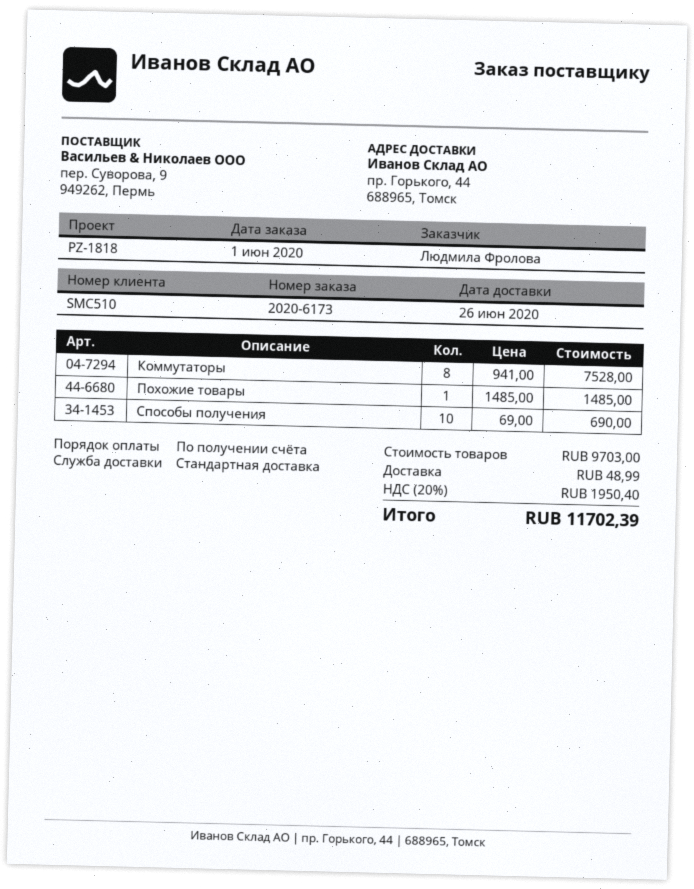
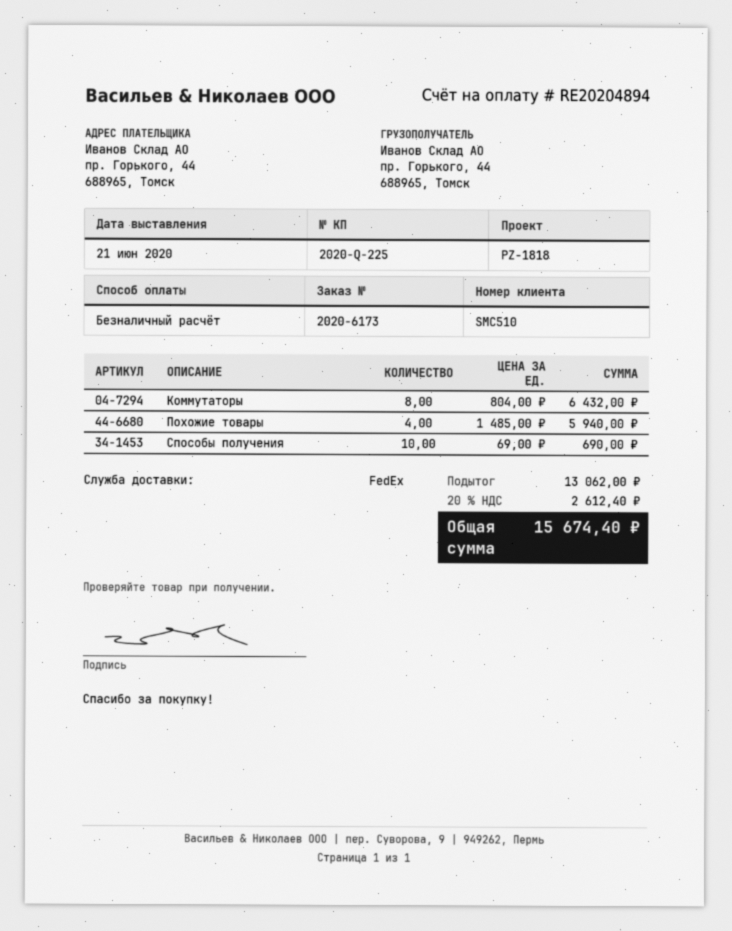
shipping method: standard -> FedEx
Коммутаторы: 8 x 941.00 = 7528.00 -> 8 x 804.00 = 6432.00
Похожие товары: 1 x 1485.00 = 1485.00 -> 4 x 1485.00 = 5940.00
subtotal: 9703.00 -> 13062.00
shipping: 48.99 -> none
tax: 20% = 1950.40 -> 20% = 2612.40
total: 11702.39 -> 15674.40

